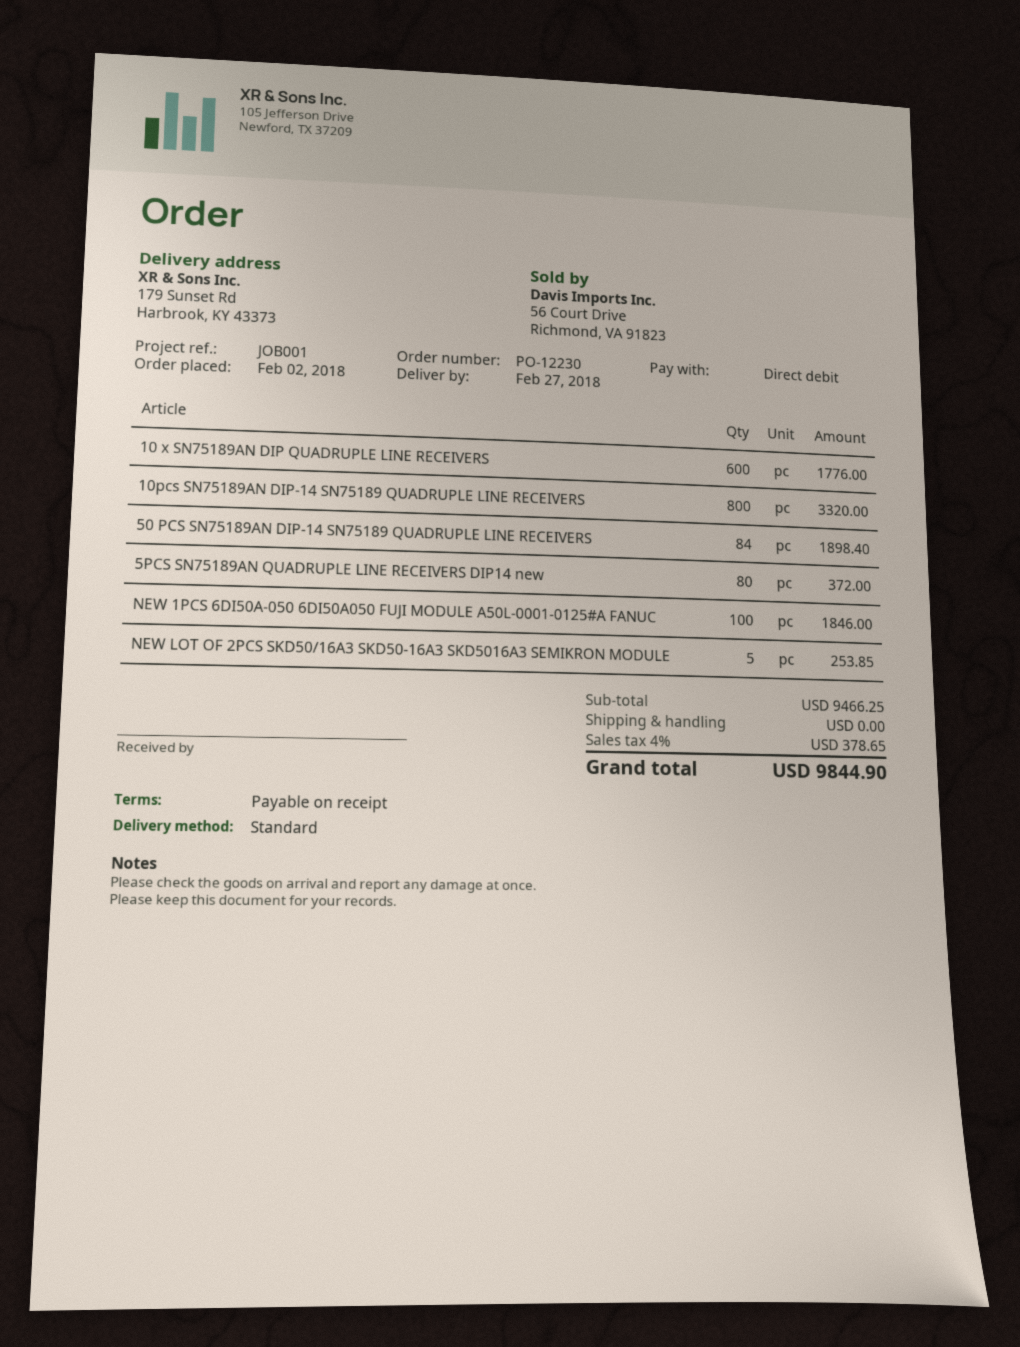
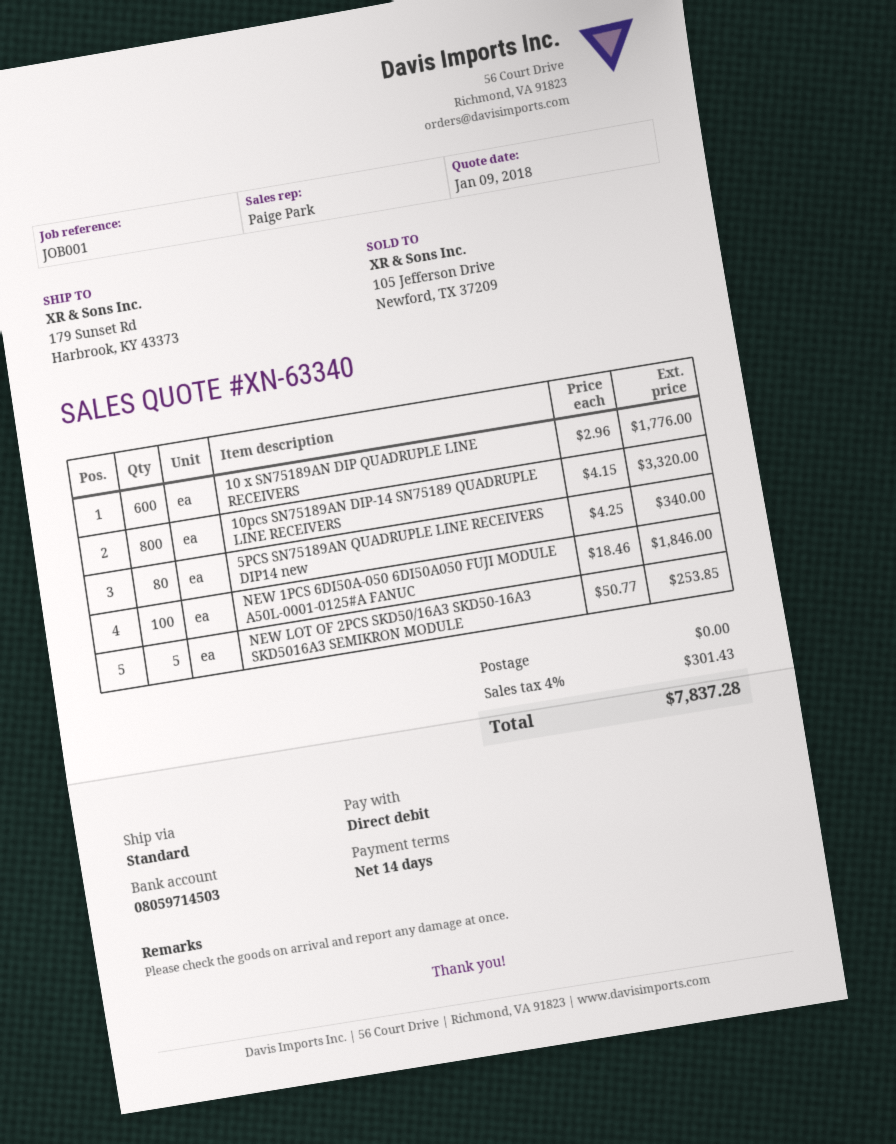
payment terms: on receipt -> 14 days
50 PCS SN75189AN DIP-14 SN75189 QUADRUPLE LINE RECEIVERS: 84 for 1898.40 -> none
5PCS SN75189AN QUADRUPLE LINE RECEIVERS DIP14 new: 80 for 372.00 -> 80 for 340.00
tax: 4% = 378.65 -> 4% = 301.43
total: 9844.90 -> 7837.28

